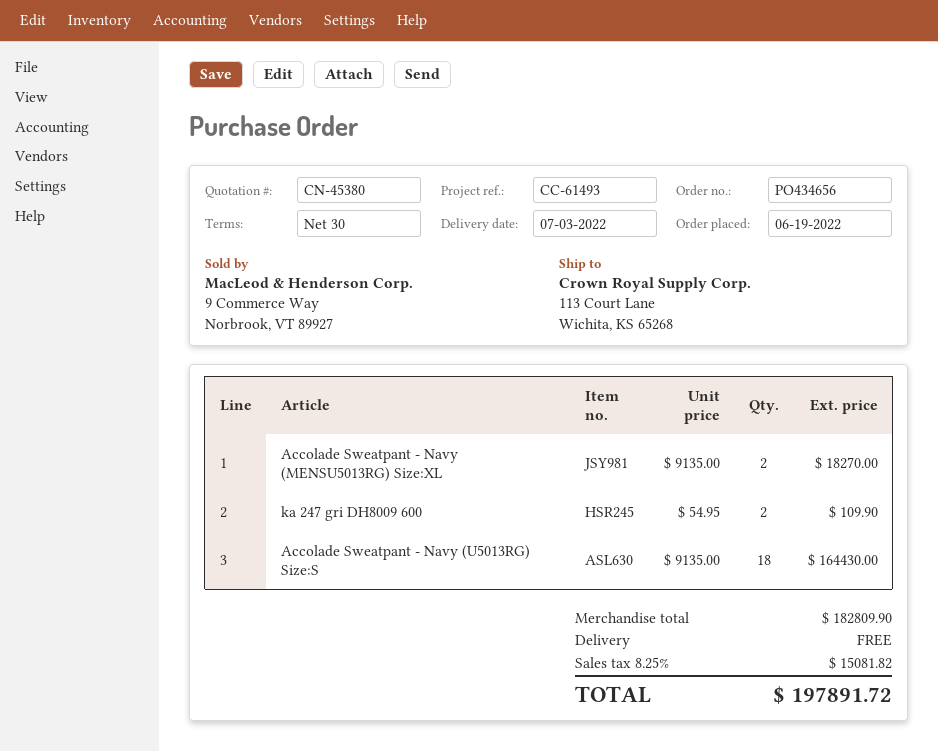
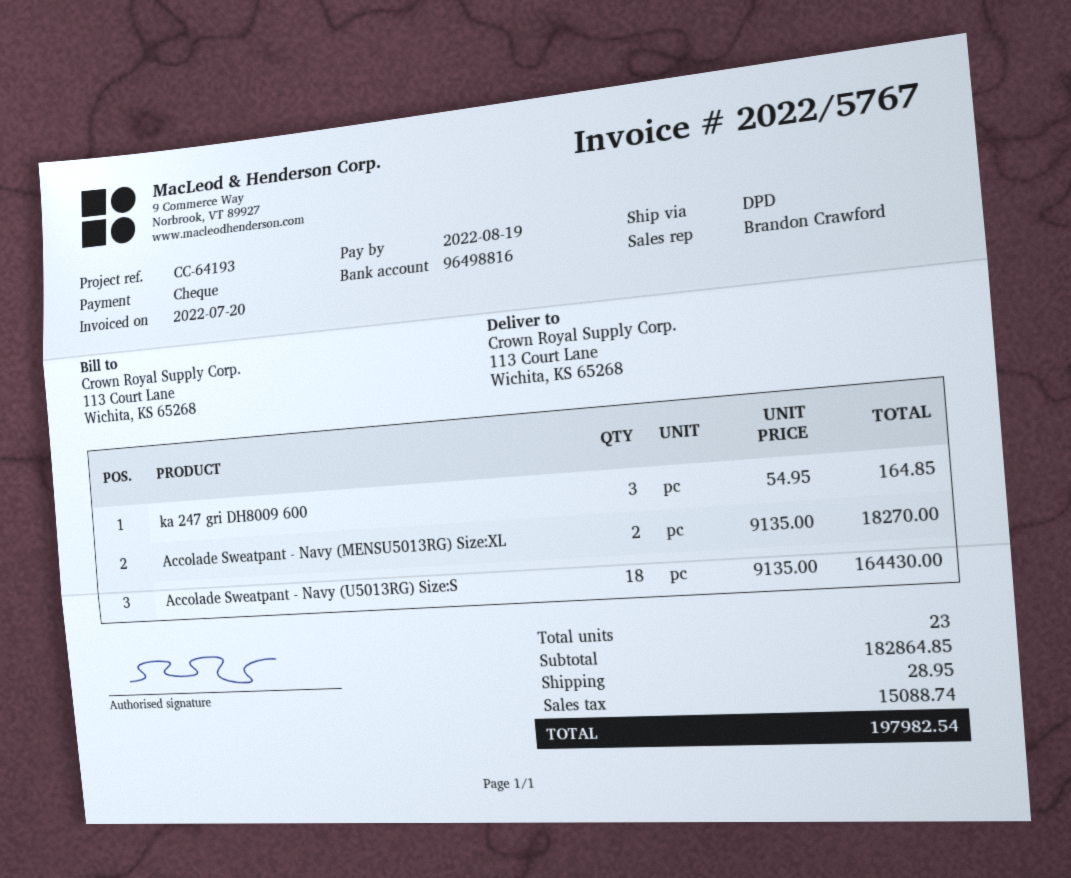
reference: CC-61493 -> CC-64193
ka 247 gri DH8009 600: 2 x 54.95 = 109.90 -> 3 x 54.95 = 164.85
subtotal: 182809.90 -> 182864.85
shipping: 0.00 -> 28.95
tax: 15081.82 -> 15088.74
total: 197891.72 -> 197982.54

